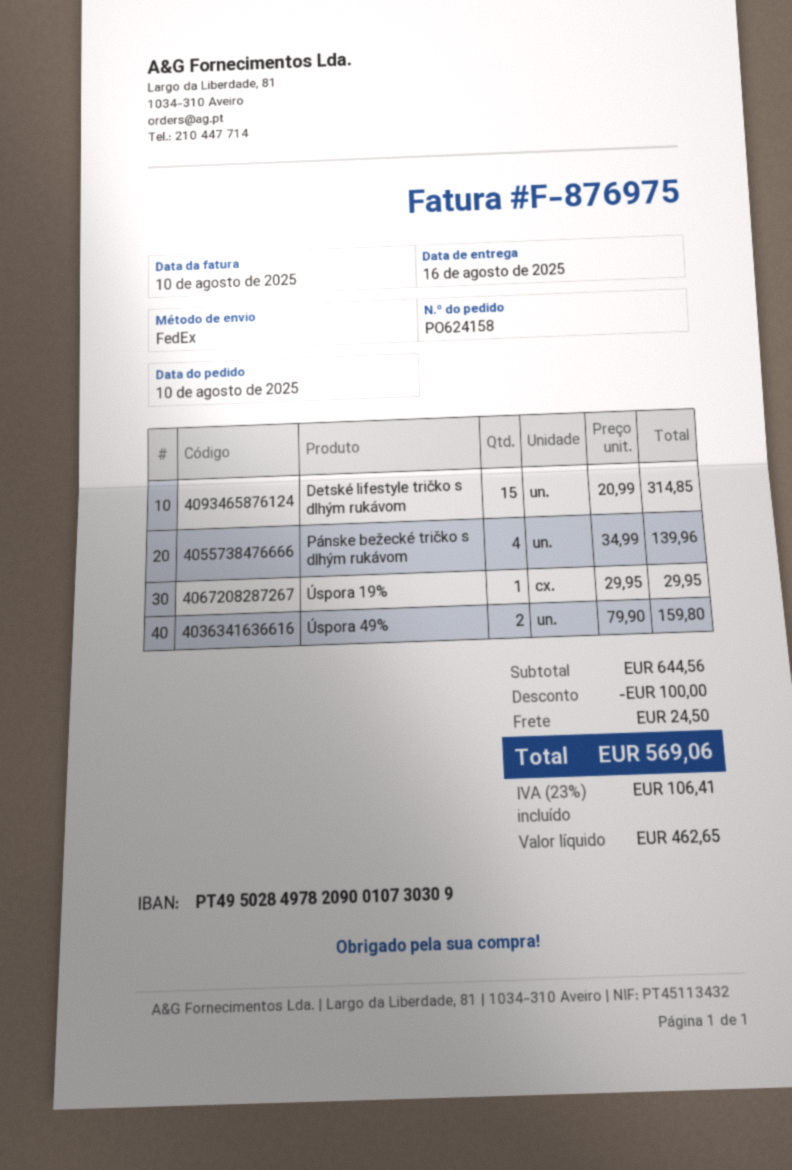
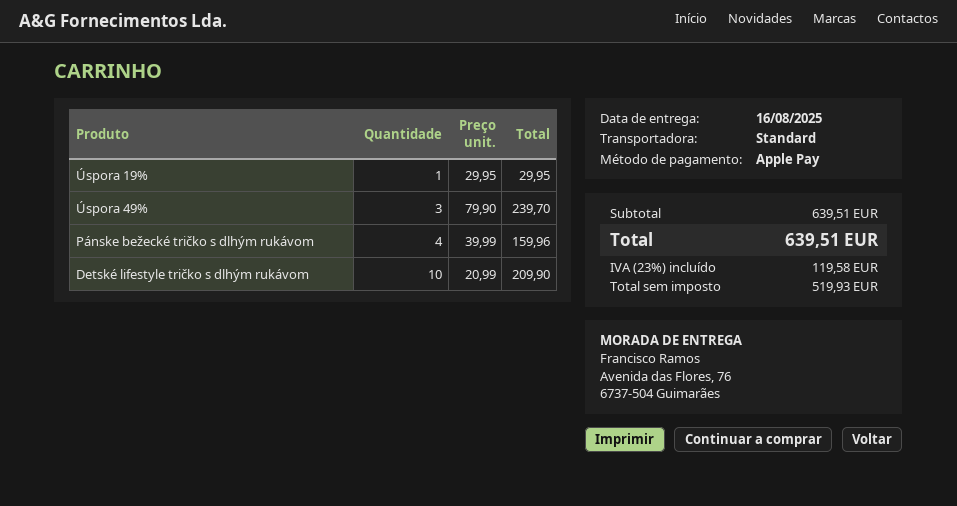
shipping method: FedEx -> standard
Detské lifestyle tričko s dlhým rukávom: 15 x 20.99 = 314.85 -> 10 x 20.99 = 209.90
Pánske bežecké tričko s dlhým rukávom: 4 x 34.99 = 139.96 -> 4 x 39.99 = 159.96
Úspora 49%: 2 x 79.90 = 159.80 -> 3 x 79.90 = 239.70
subtotal: 644.56 -> 639.51
discount: 100.00 -> none
shipping: 24.50 -> none
net: 462.65 -> 519.93
tax: 23% = 106.41 -> 23% = 119.58
total: 569.06 -> 639.51

